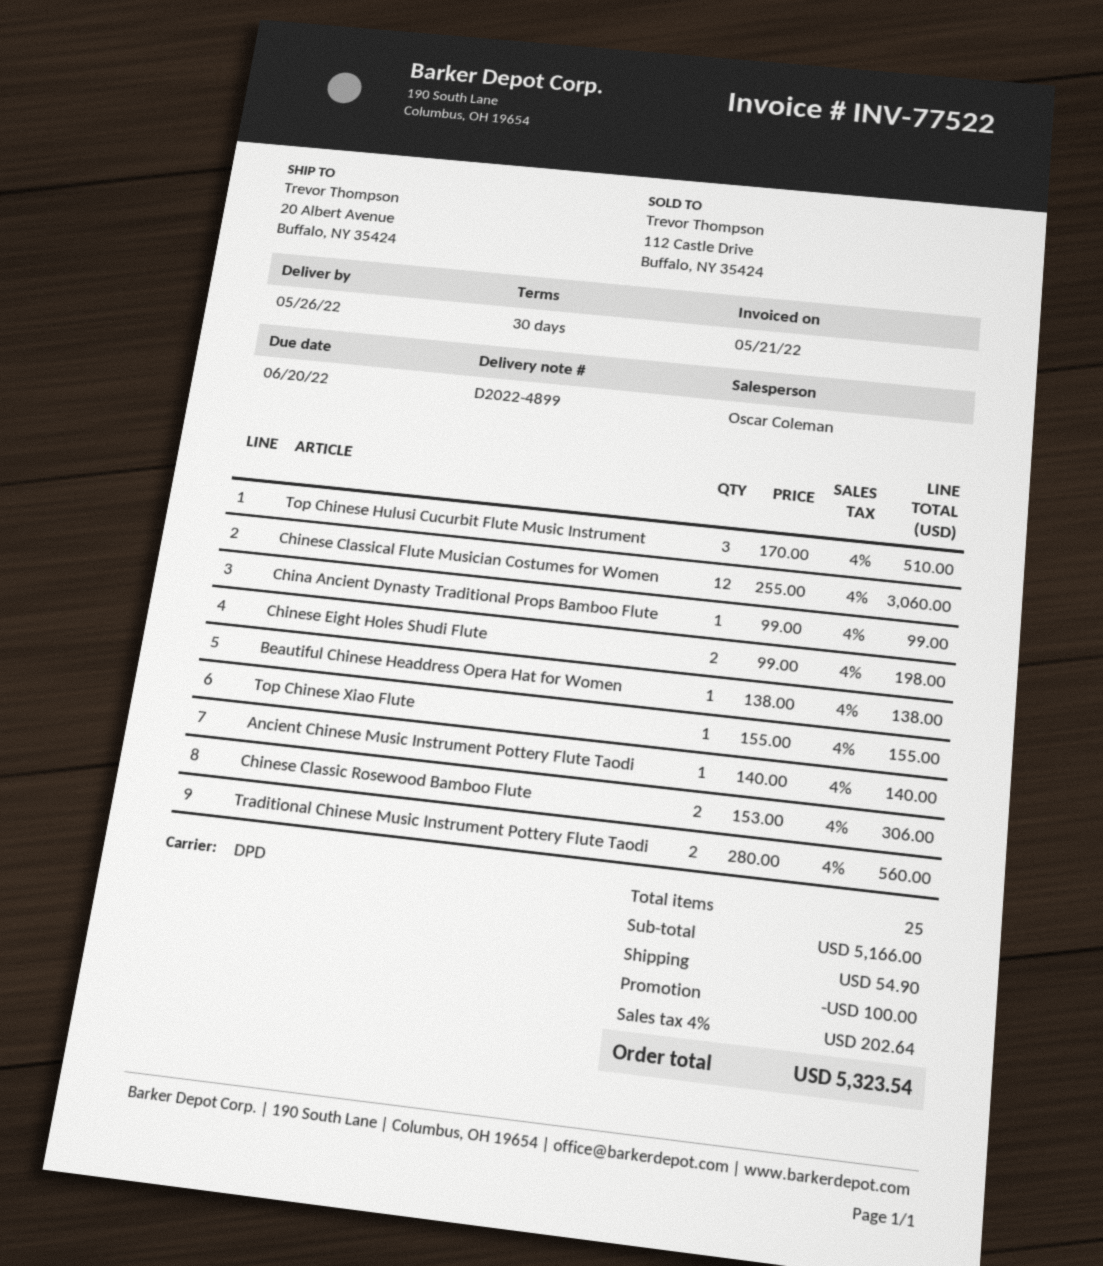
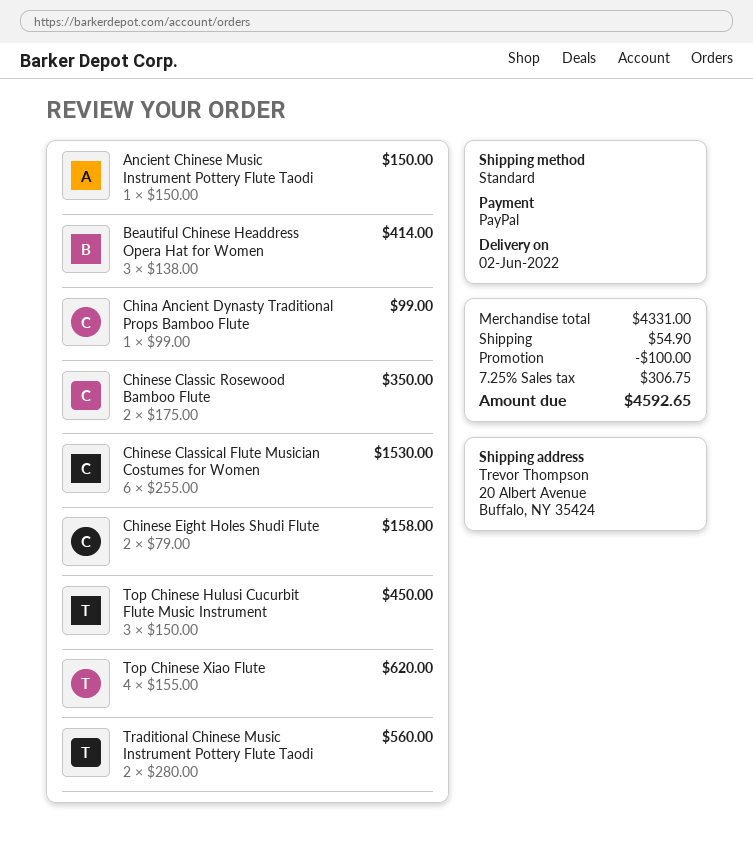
delivery date: 2022-05-26 -> 2022-06-02
shipping method: DPD -> standard
Top Chinese Hulusi Cucurbit Flute Music Instrument: 3 x 170.00 = 510.00 -> 3 x 150.00 = 450.00
Chinese Classical Flute Musician Costumes for Women: 12 x 255.00 = 3060.00 -> 6 x 255.00 = 1530.00
Chinese Eight Holes Shudi Flute: 2 x 99.00 = 198.00 -> 2 x 79.00 = 158.00
Beautiful Chinese Headdress Opera Hat for Women: 1 x 138.00 = 138.00 -> 3 x 138.00 = 414.00
Top Chinese Xiao Flute: 1 x 155.00 = 155.00 -> 4 x 155.00 = 620.00
Ancient Chinese Music Instrument Pottery Flute Taodi: 1 x 140.00 = 140.00 -> 1 x 150.00 = 150.00
Chinese Classic Rosewood Bamboo Flute: 2 x 153.00 = 306.00 -> 2 x 175.00 = 350.00
subtotal: 5166.00 -> 4331.00
tax: 4% = 202.64 -> 7.25% = 306.75
total: 5323.54 -> 4592.65

